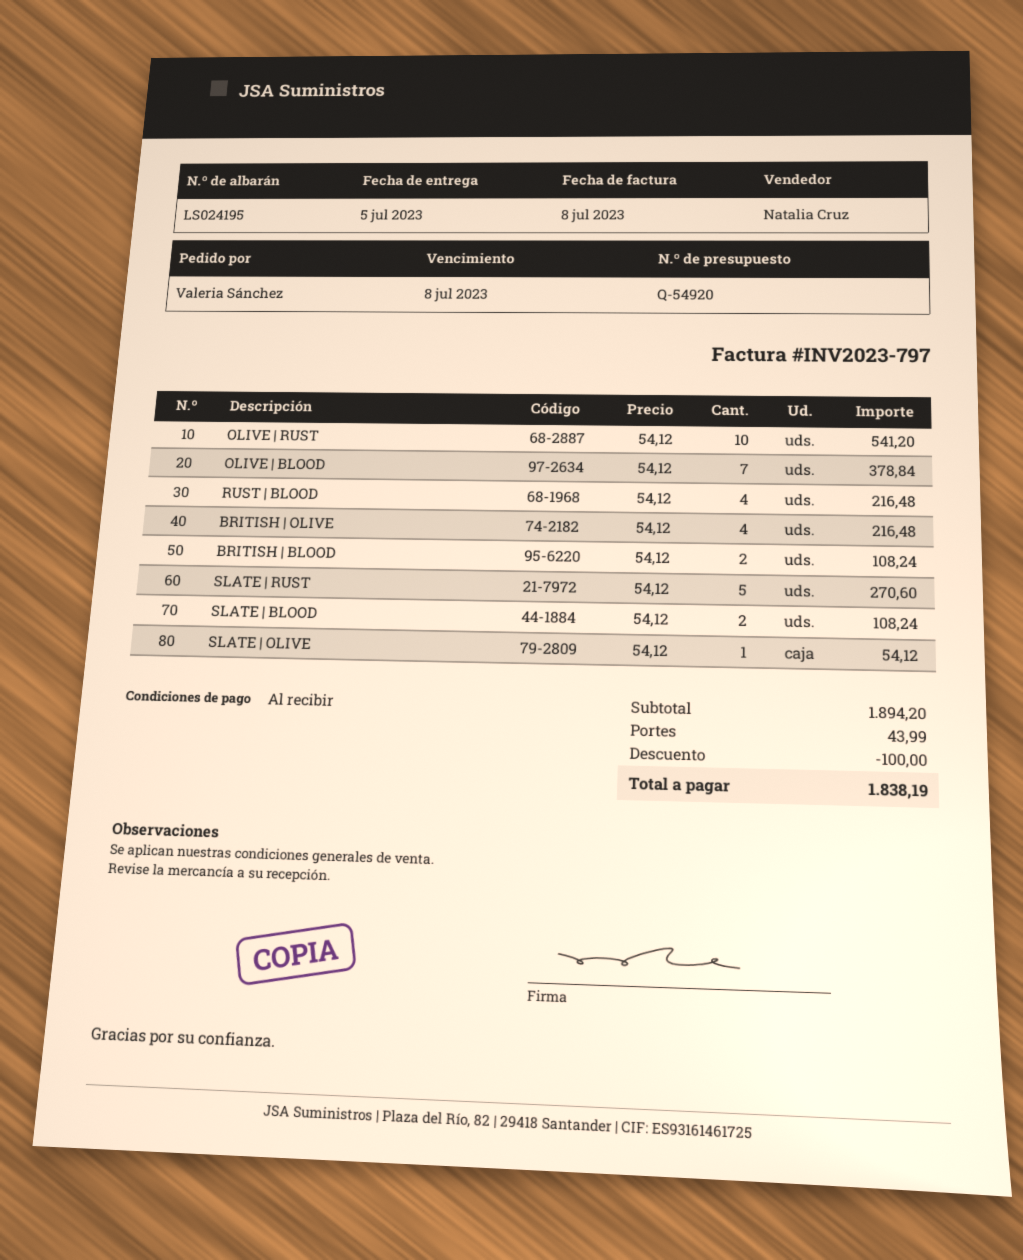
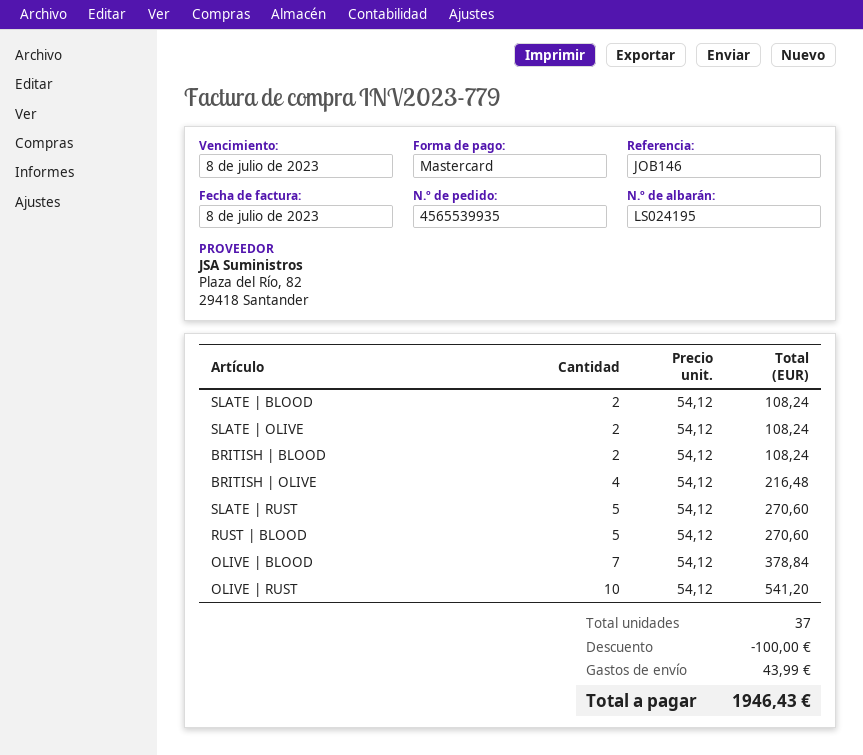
invoice number: INV2023-797 -> INV2023-779
RUST | BLOOD: 4 x 54.12 = 216.48 -> 5 x 54.12 = 270.60
SLATE | OLIVE: 1 x 54.12 = 54.12 -> 2 x 54.12 = 108.24
total: 1838.19 -> 1946.43

